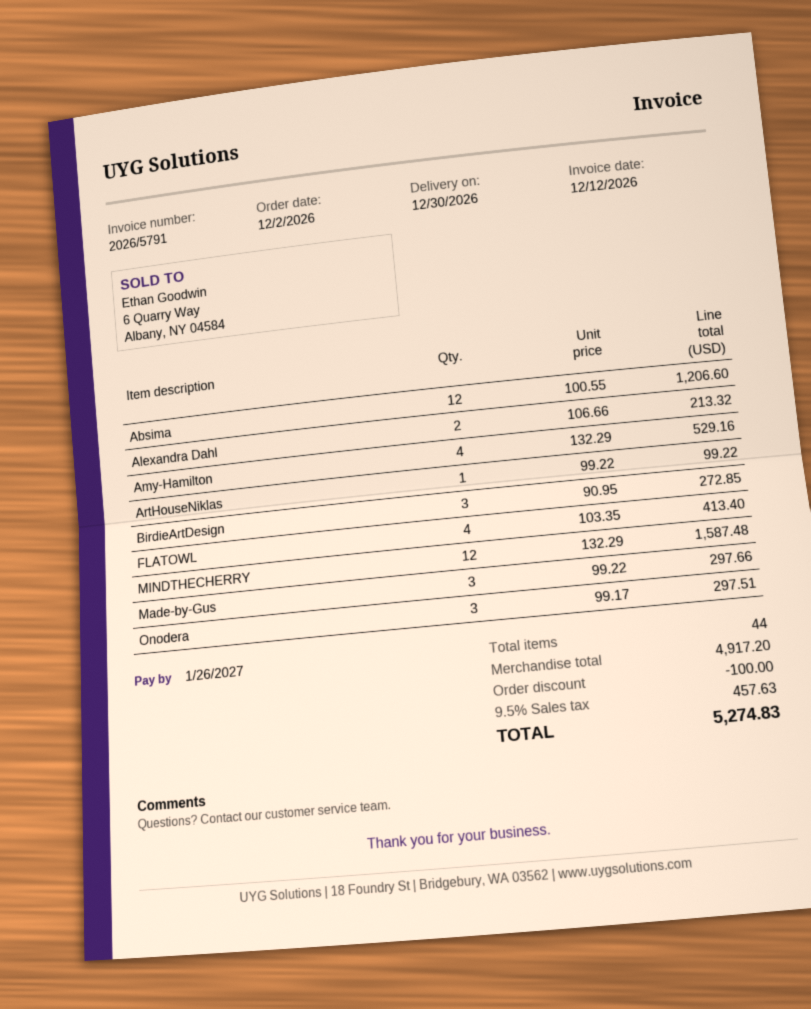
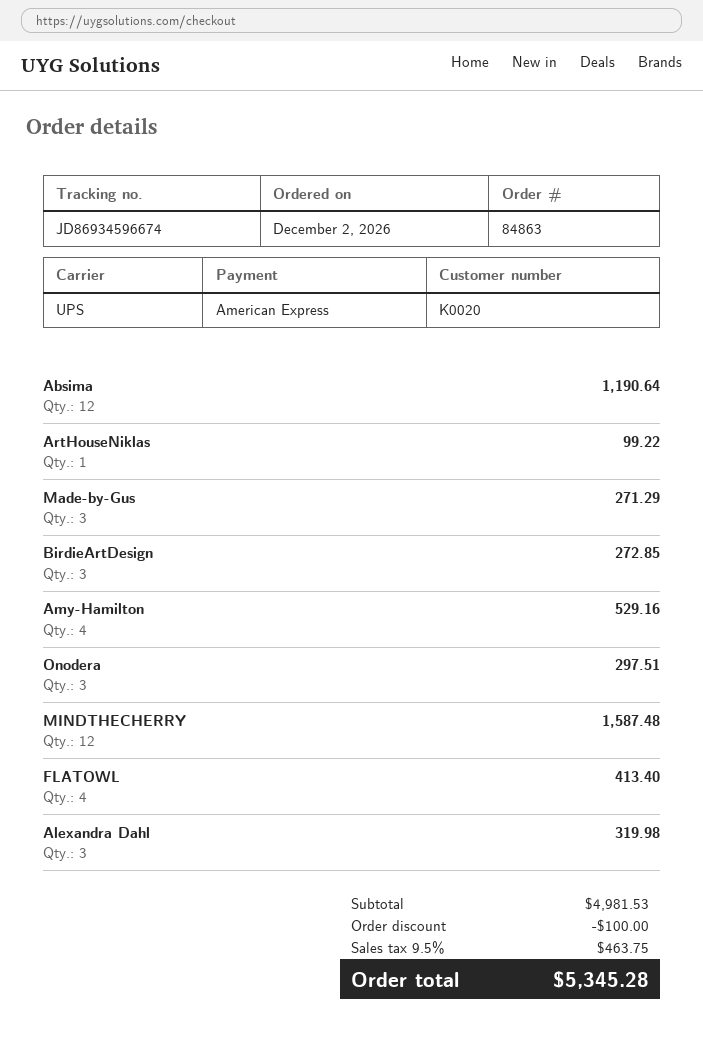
Absima: 12 for 1206.60 -> 12 for 1190.64
Alexandra Dahl: 2 for 213.32 -> 3 for 319.98
Made-by-Gus: 3 for 297.66 -> 3 for 271.29
subtotal: 4917.20 -> 4981.53
tax: 9.5% = 457.63 -> 9.5% = 463.75
total: 5274.83 -> 5345.28

